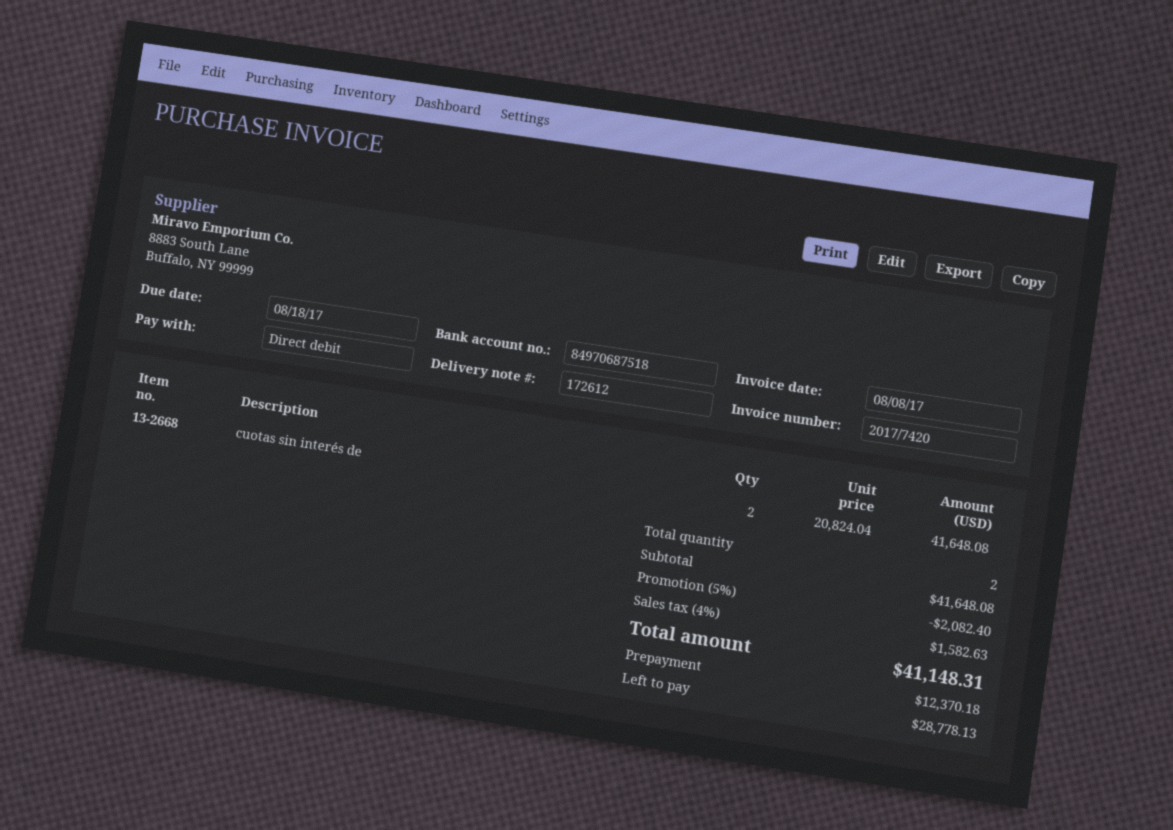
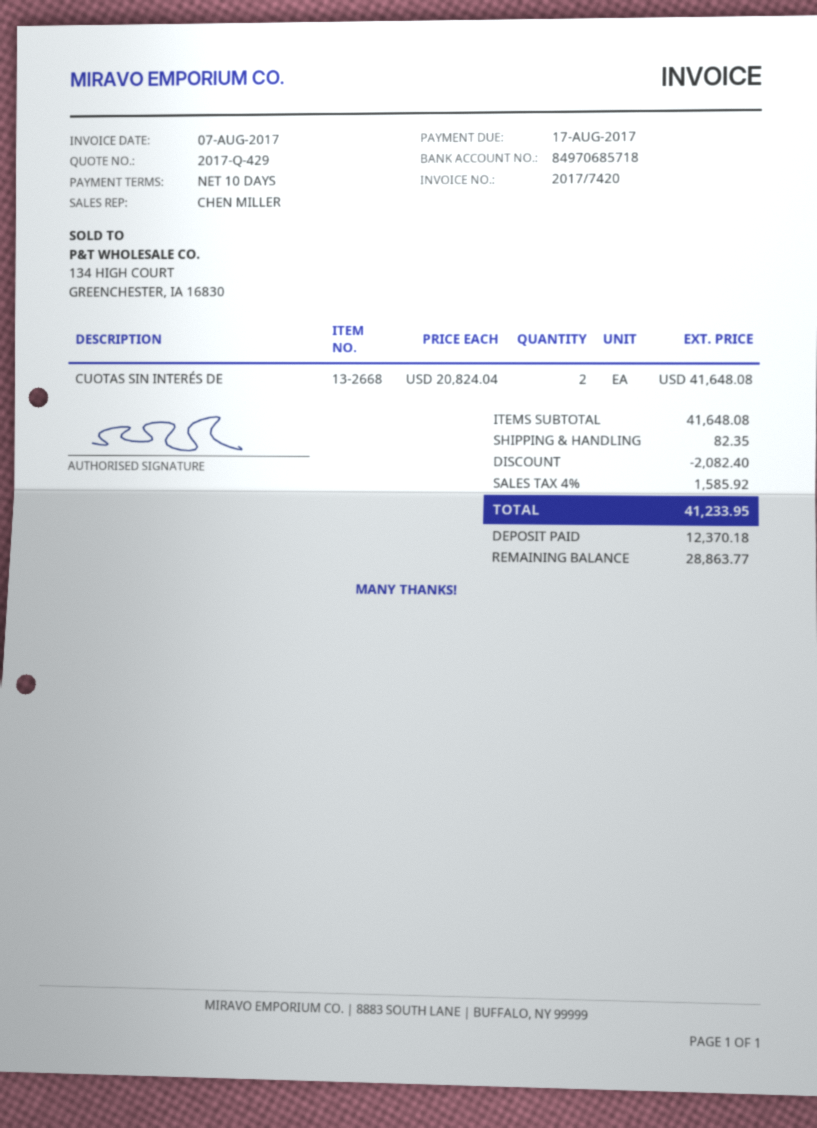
invoice date: 2017-08-08 -> 2017-08-07
due date: 2017-08-18 -> 2017-08-17
bank account: 84970687518 -> 84970685718
shipping: none -> 82.35
tax: 4% = 1582.63 -> 4% = 1585.92
total: 41148.31 -> 41233.95
balance: 28778.13 -> 28863.77

